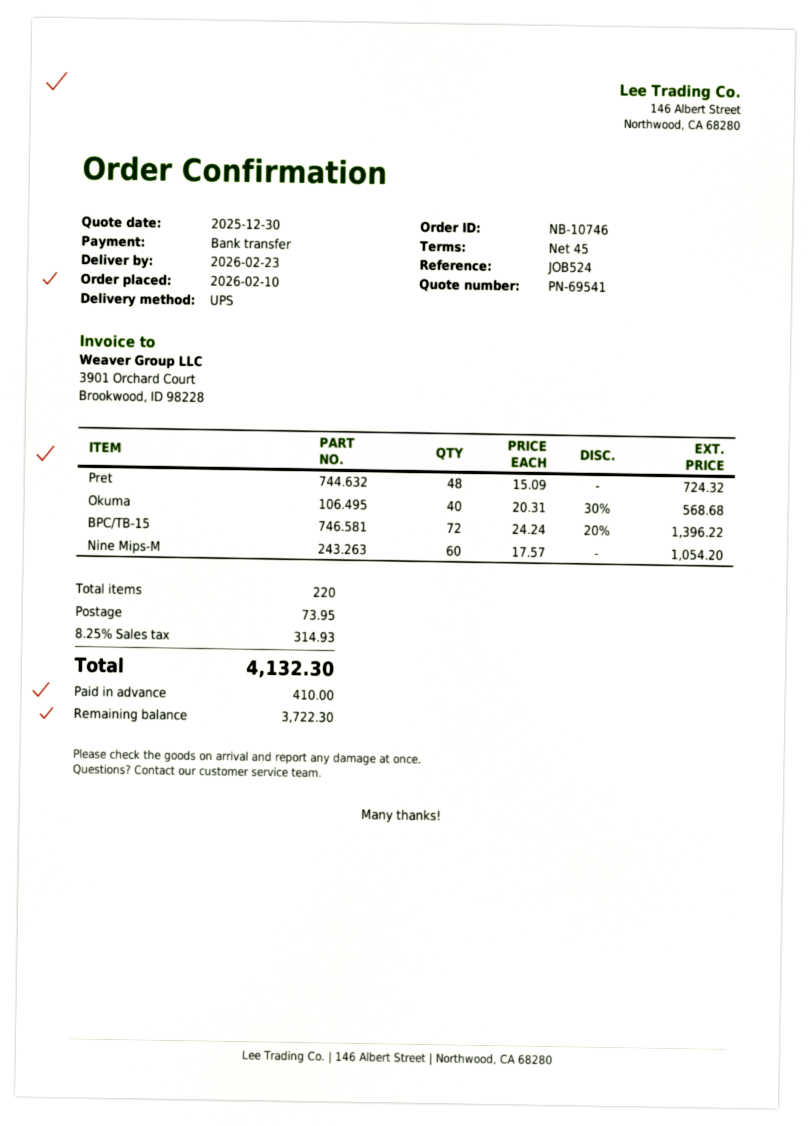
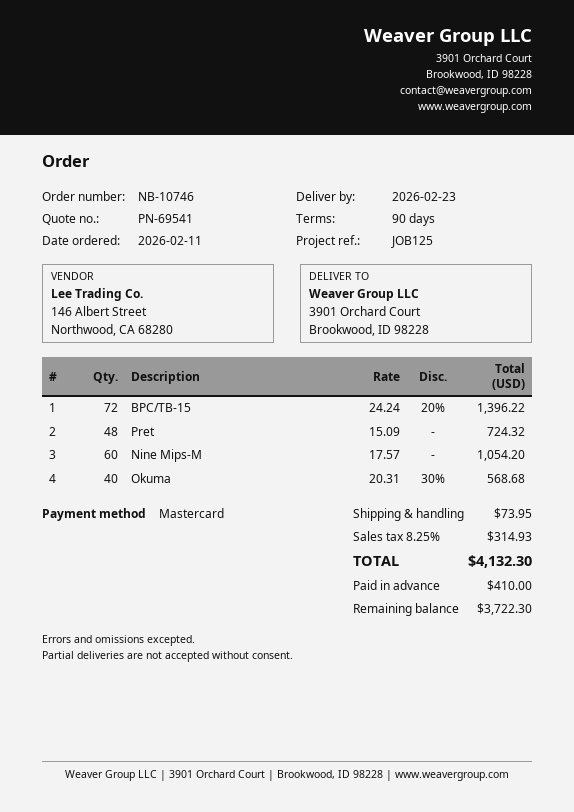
order date: 2026-02-10 -> 2026-02-11
payment terms: 45 days -> 90 days
reference: JOB524 -> JOB125
payment method: bank transfer -> Mastercard

